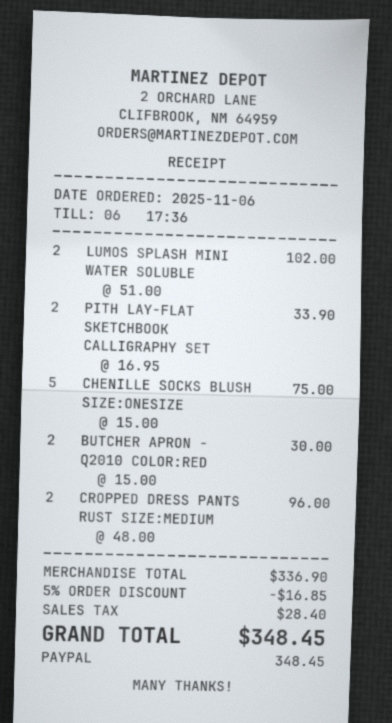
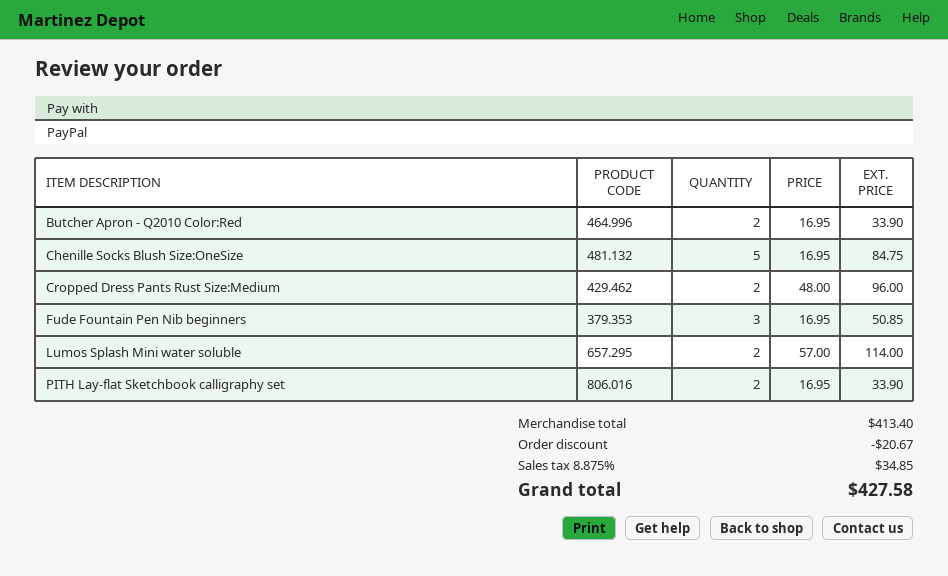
LUMOS SPLASH MINI WATER SOLUBLE: 2 x 51.00 = 102.00 -> 2 x 57.00 = 114.00
CHENILLE SOCKS BLUSH SIZE:ONESIZE: 5 x 15.00 = 75.00 -> 5 x 16.95 = 84.75
BUTCHER APRON - Q2010 COLOR:RED: 2 x 15.00 = 30.00 -> 2 x 16.95 = 33.90
Fude Fountain Pen Nib beginners: none -> 3 x 16.95 = 50.85
subtotal: 336.90 -> 413.40
discount: 16.85 -> 20.67
tax: 28.40 -> 34.85
total: 348.45 -> 427.58

